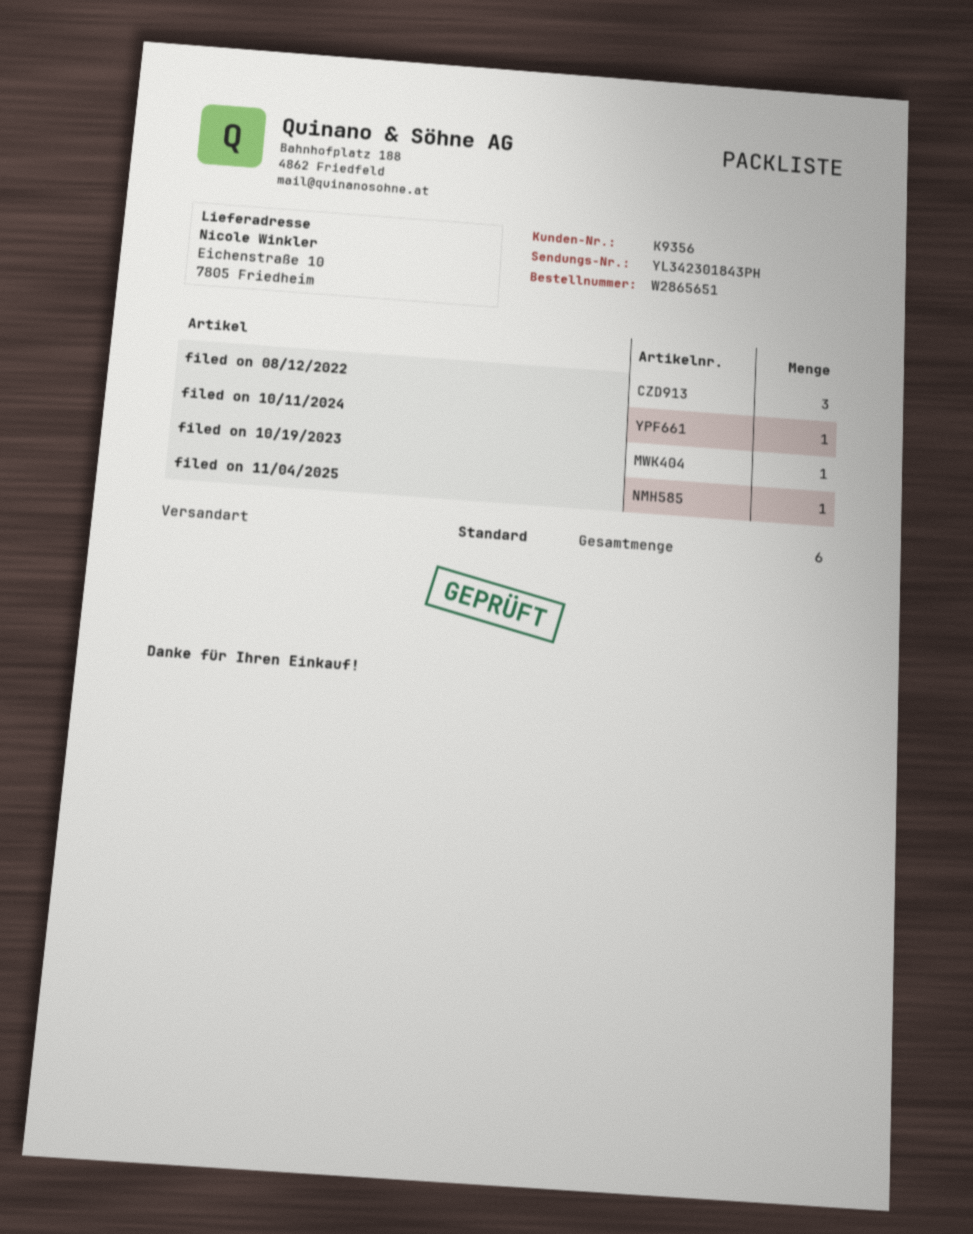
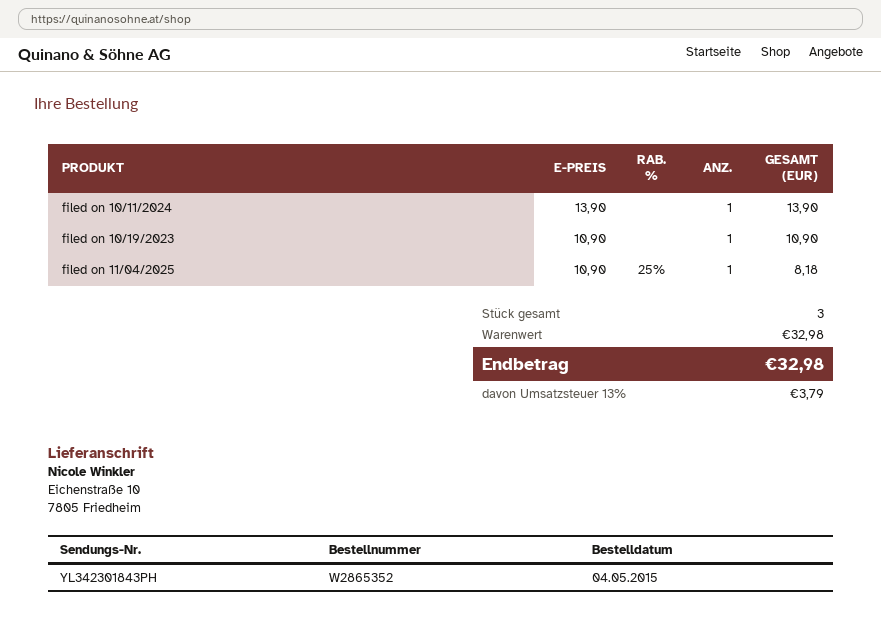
order number: W2865651 -> W2865352
filed on 08/12/2022: 3 -> none
total quantity: 6 -> 3

